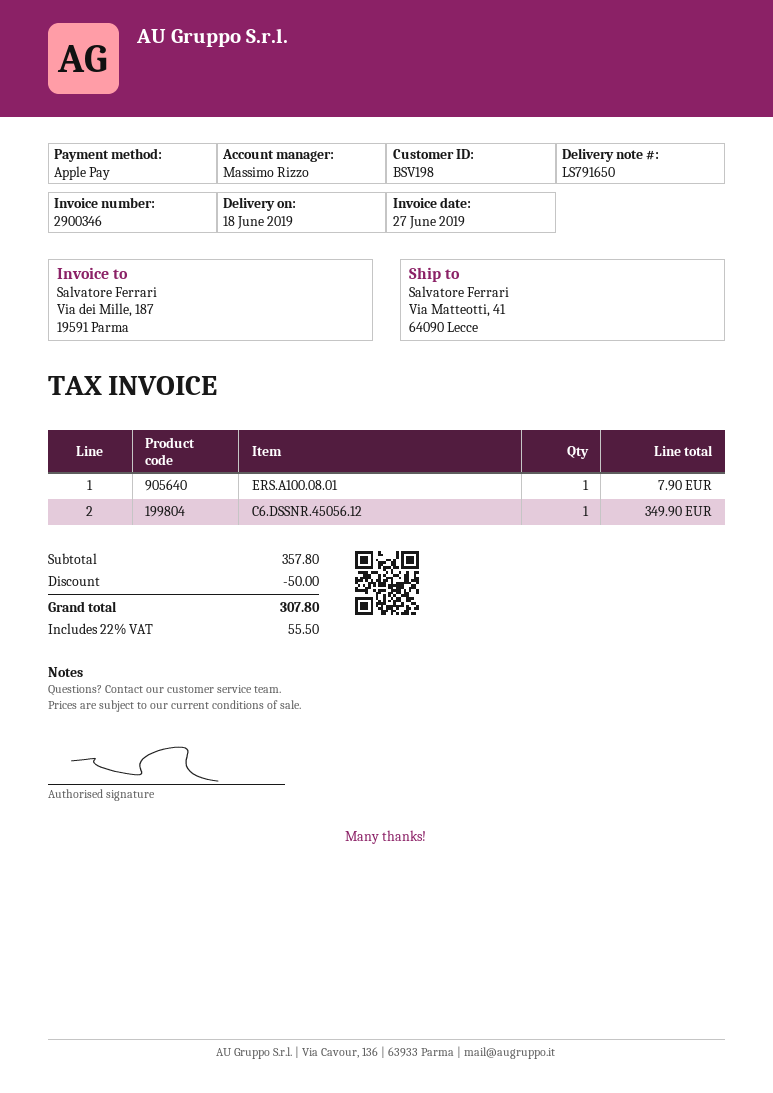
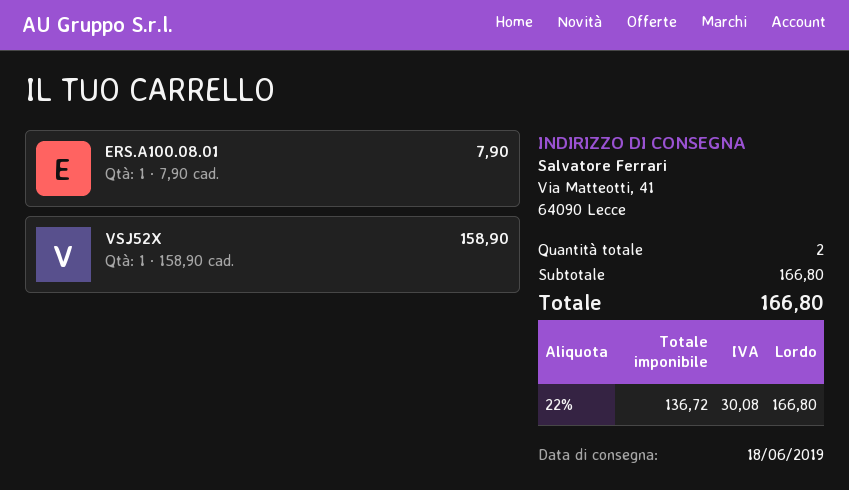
C6.DSSNR.45056.12: 1 for 349.90 -> none
VSJ52X: none -> 1 for 158.90
subtotal: 357.80 -> 166.80
discount: 50.00 -> none
tax: 22% = 55.50 -> 22% = 30.08
total: 307.80 -> 166.80

